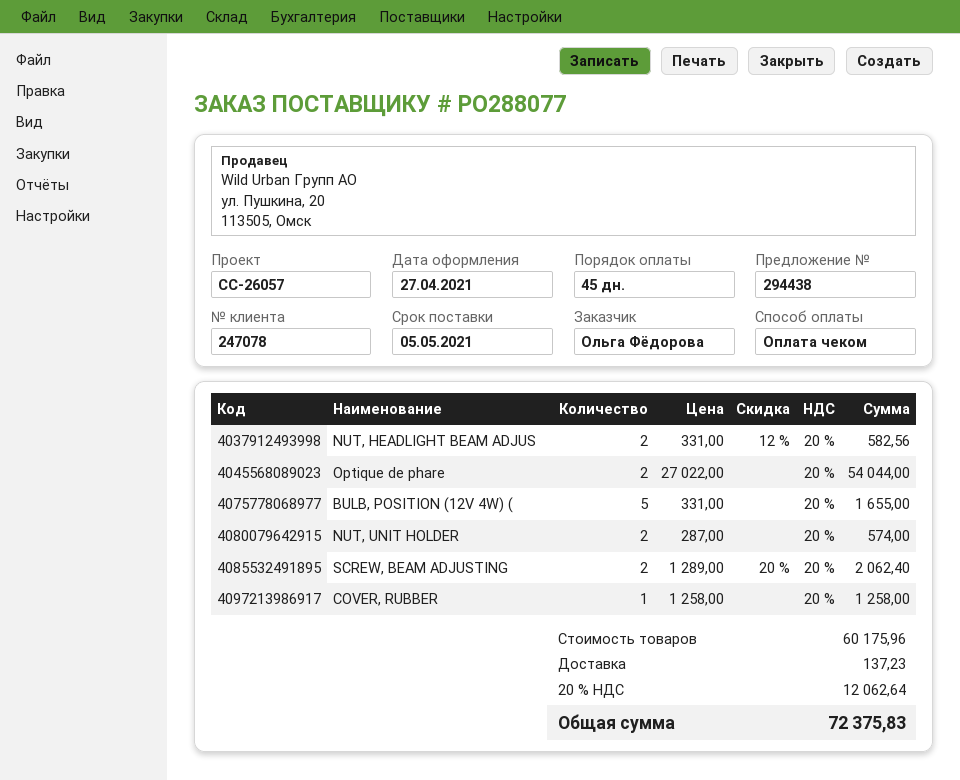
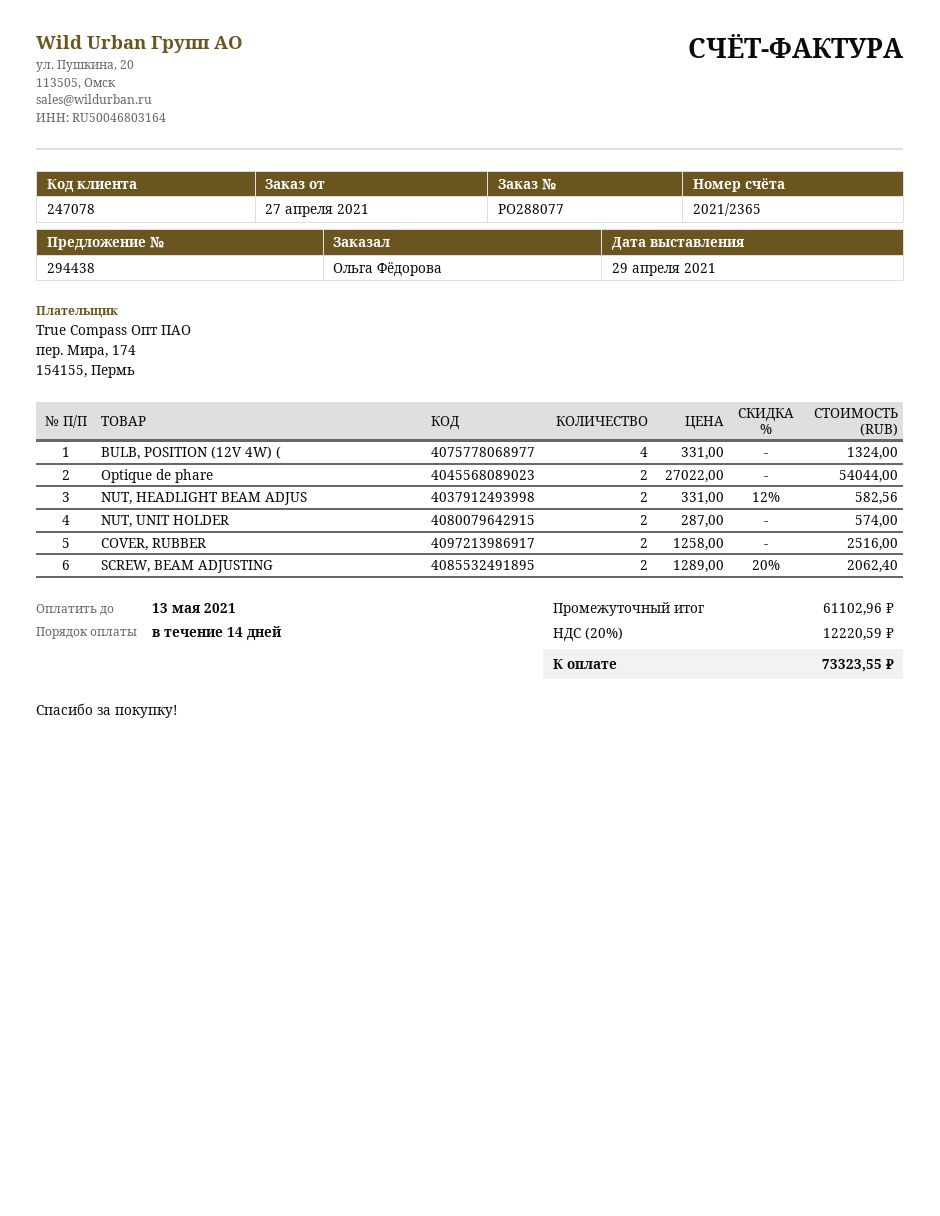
payment terms: 45 days -> 14 days
BULB, POSITION (12V 4W) (: 5 x 331.00 = 1655.00 -> 4 x 331.00 = 1324.00
COVER, RUBBER: 1 x 1258.00 = 1258.00 -> 2 x 1258.00 = 2516.00
subtotal: 60175.96 -> 61102.96
shipping: 137.23 -> none
tax: 20% = 12062.64 -> 20% = 12220.59
total: 72375.83 -> 73323.55

